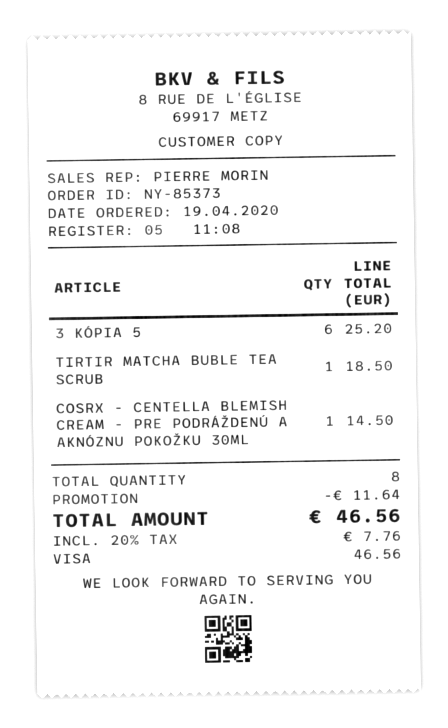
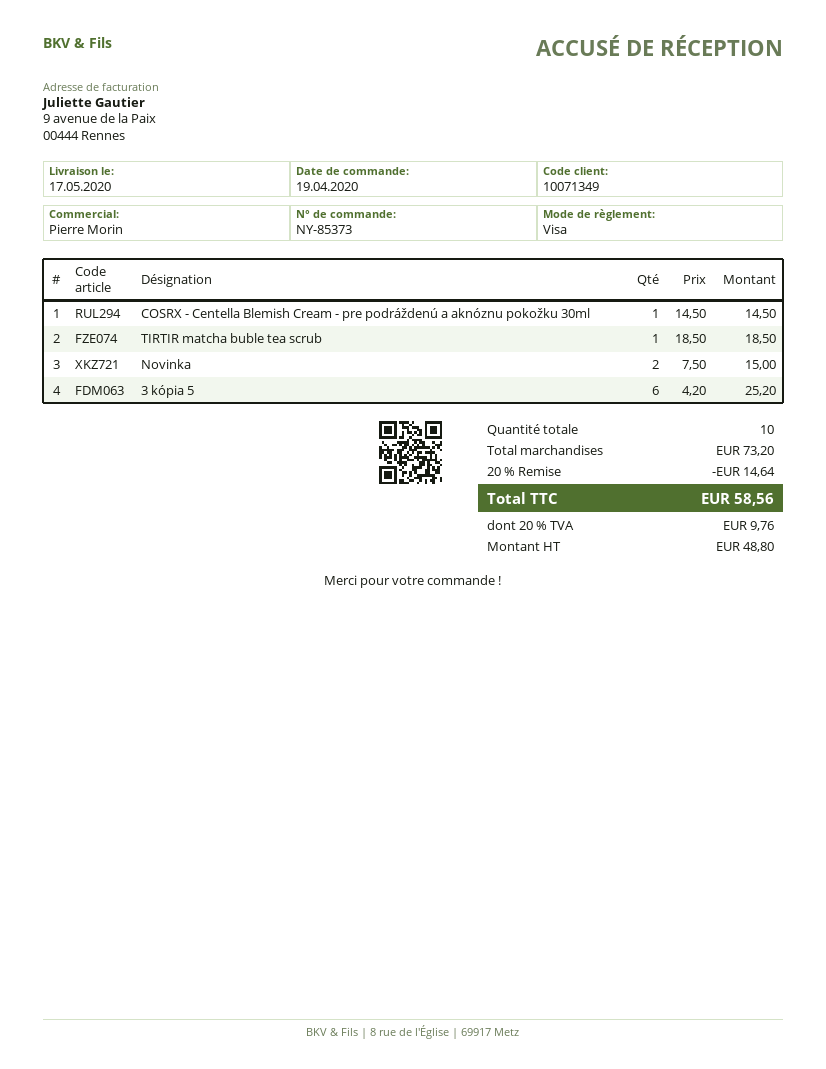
Novinka: none -> 2 for 15.00
total quantity: 8 -> 10
discount: 11.64 -> 14.64
tax: 20% = 7.76 -> 20% = 9.76
total: 46.56 -> 58.56

